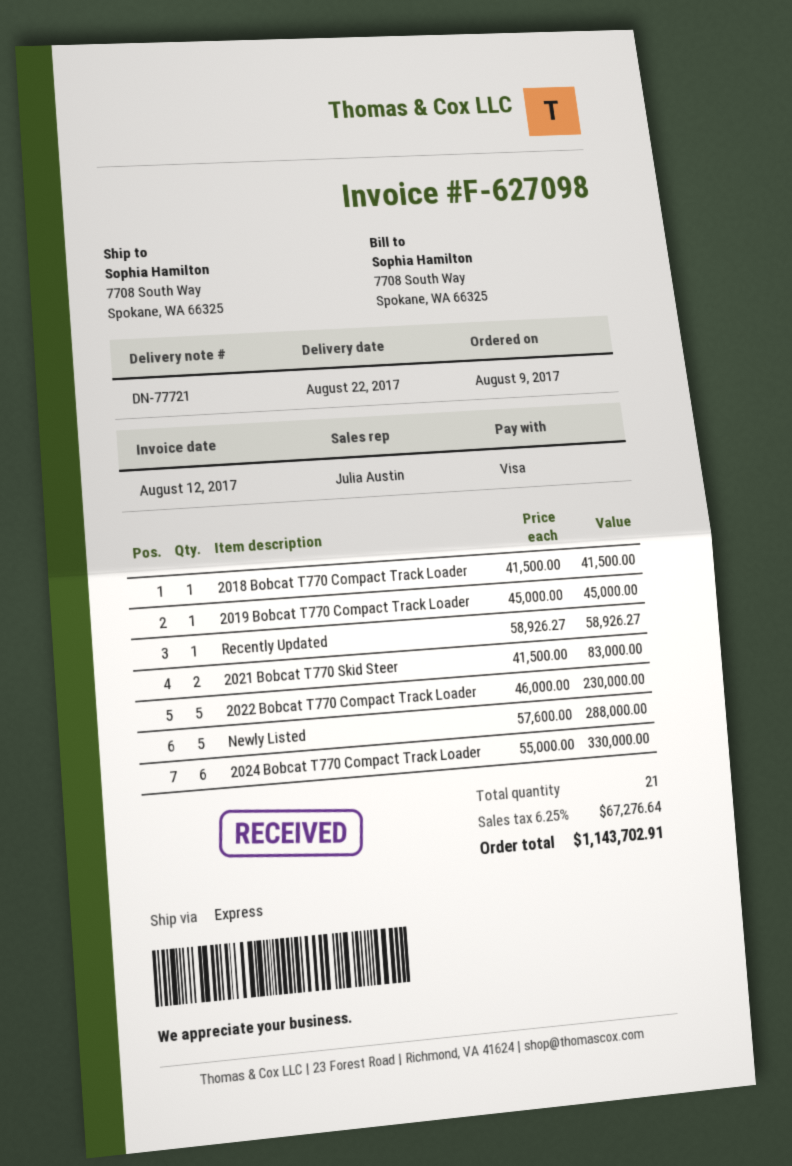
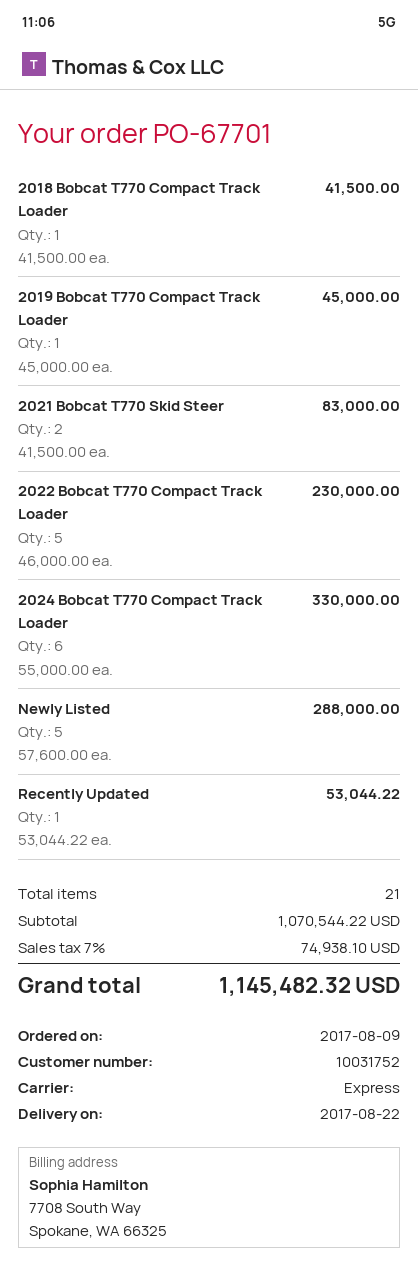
Recently Updated: 1 x 58926.27 = 58926.27 -> 1 x 53044.22 = 53044.22
tax: 6.25% = 67276.64 -> 7% = 74938.10
total: 1143702.91 -> 1145482.32

